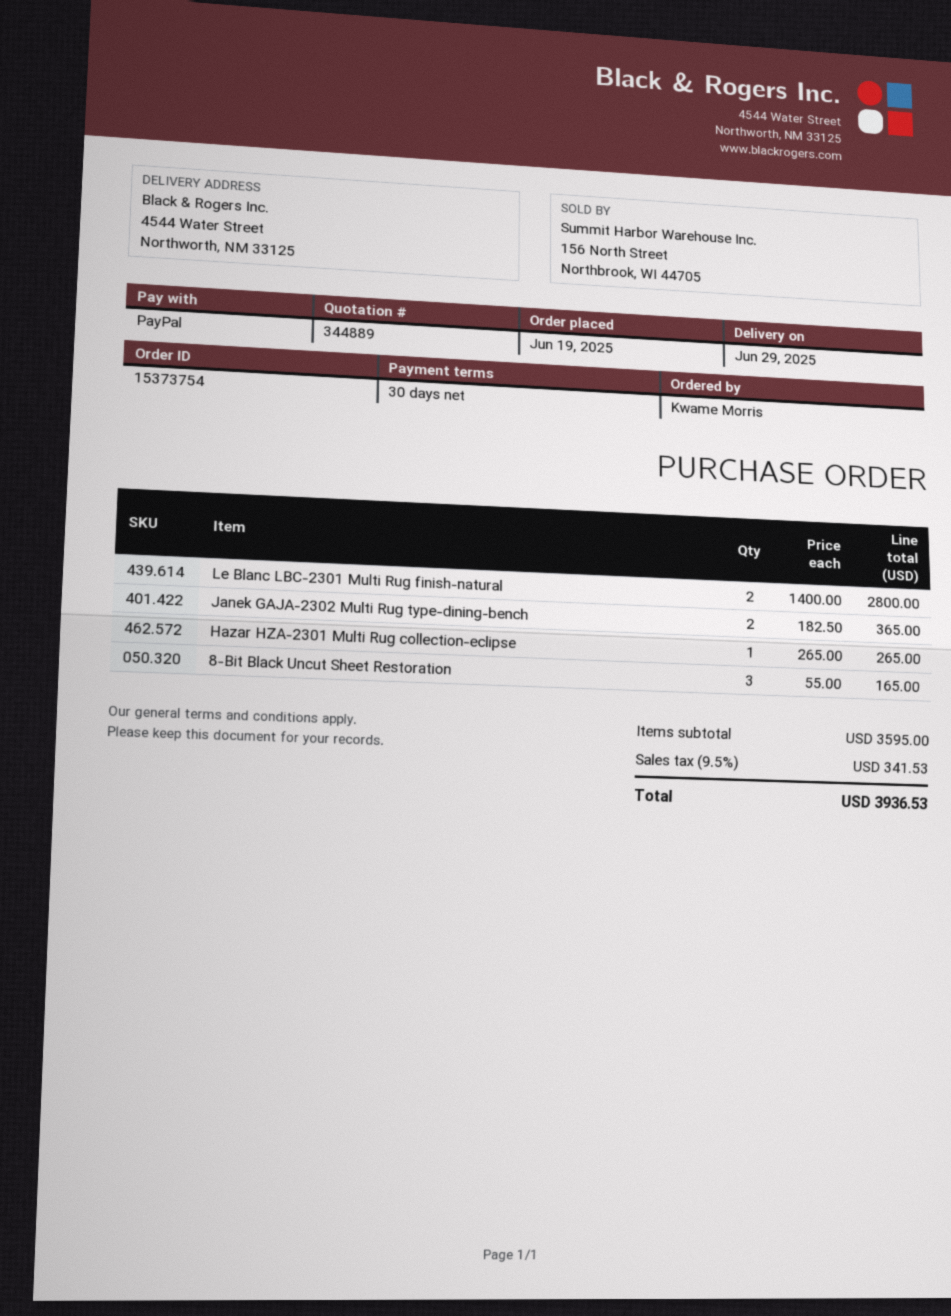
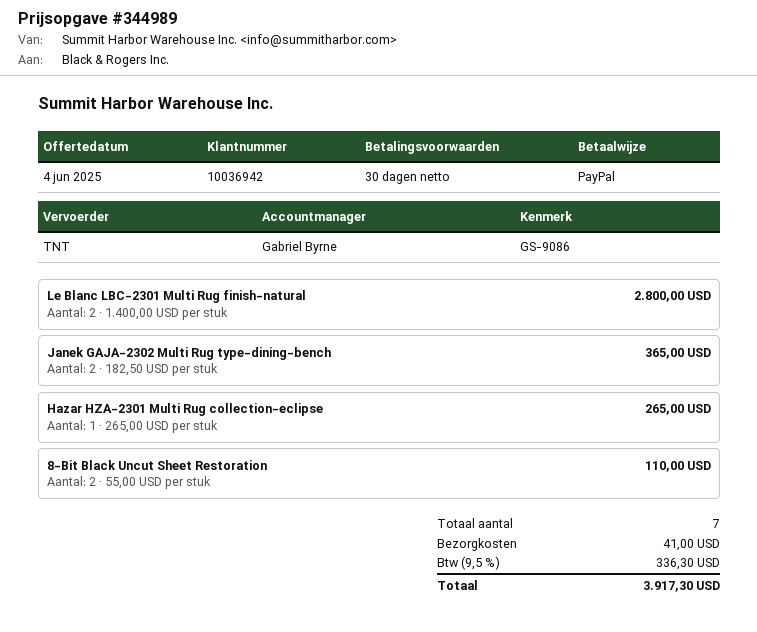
quote number: 344889 -> 344989
8-Bit Black Uncut Sheet Restoration: 3 x 55.00 = 165.00 -> 2 x 55.00 = 110.00
shipping: none -> 41.00
tax: 9.5% = 341.53 -> 9.5% = 336.30
total: 3936.53 -> 3917.30

